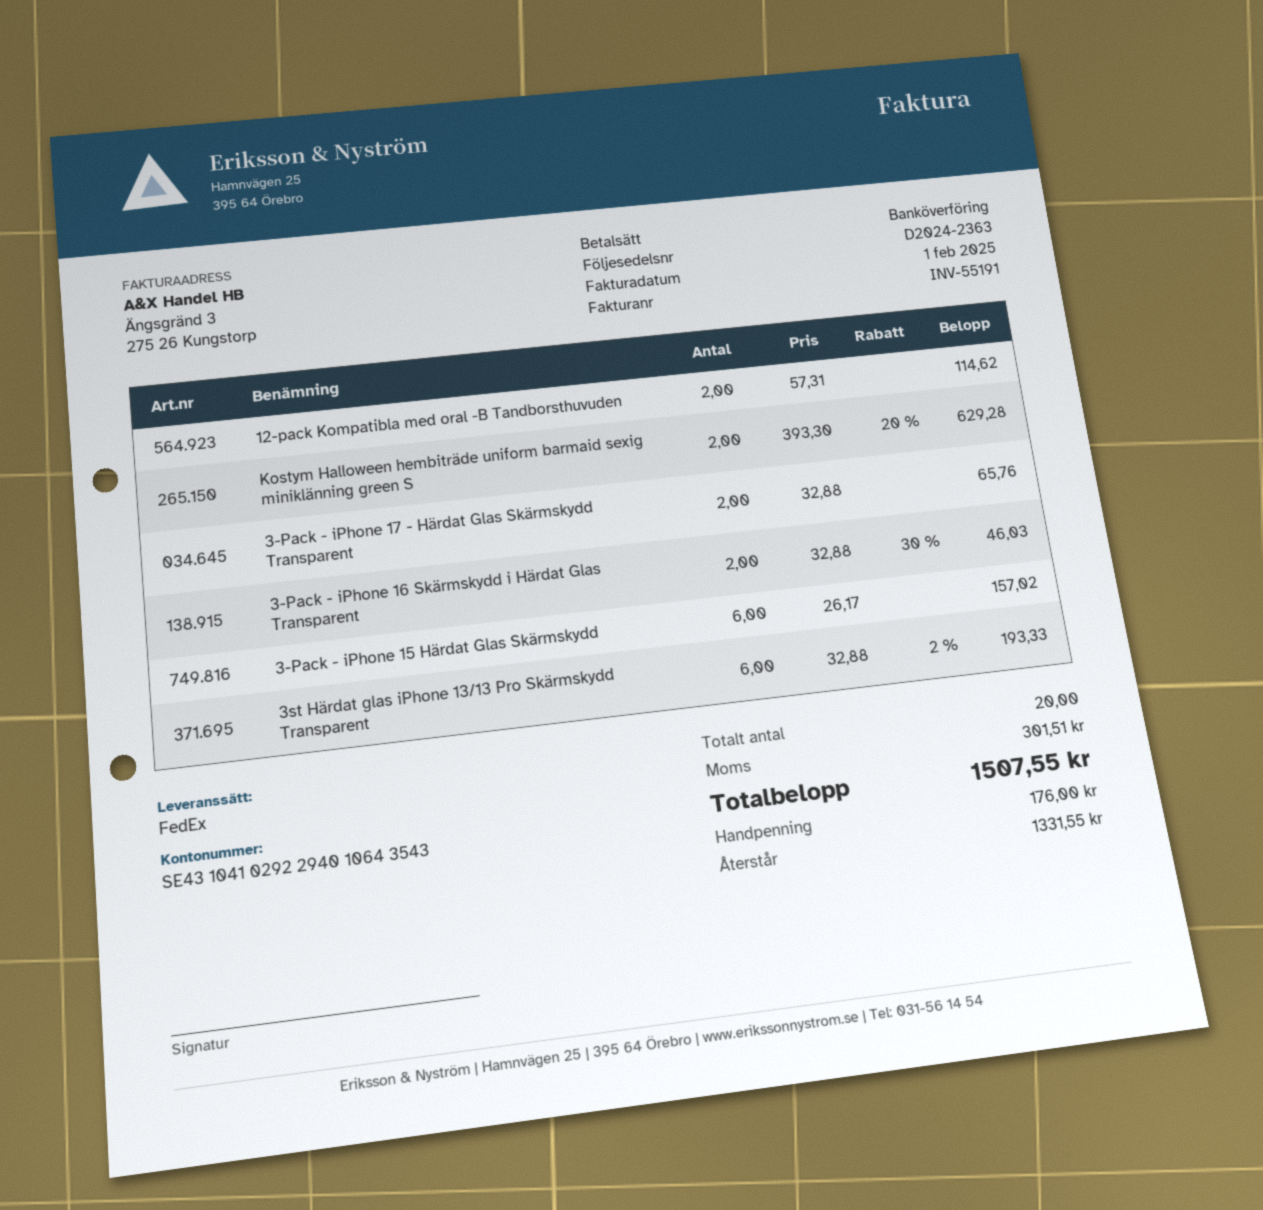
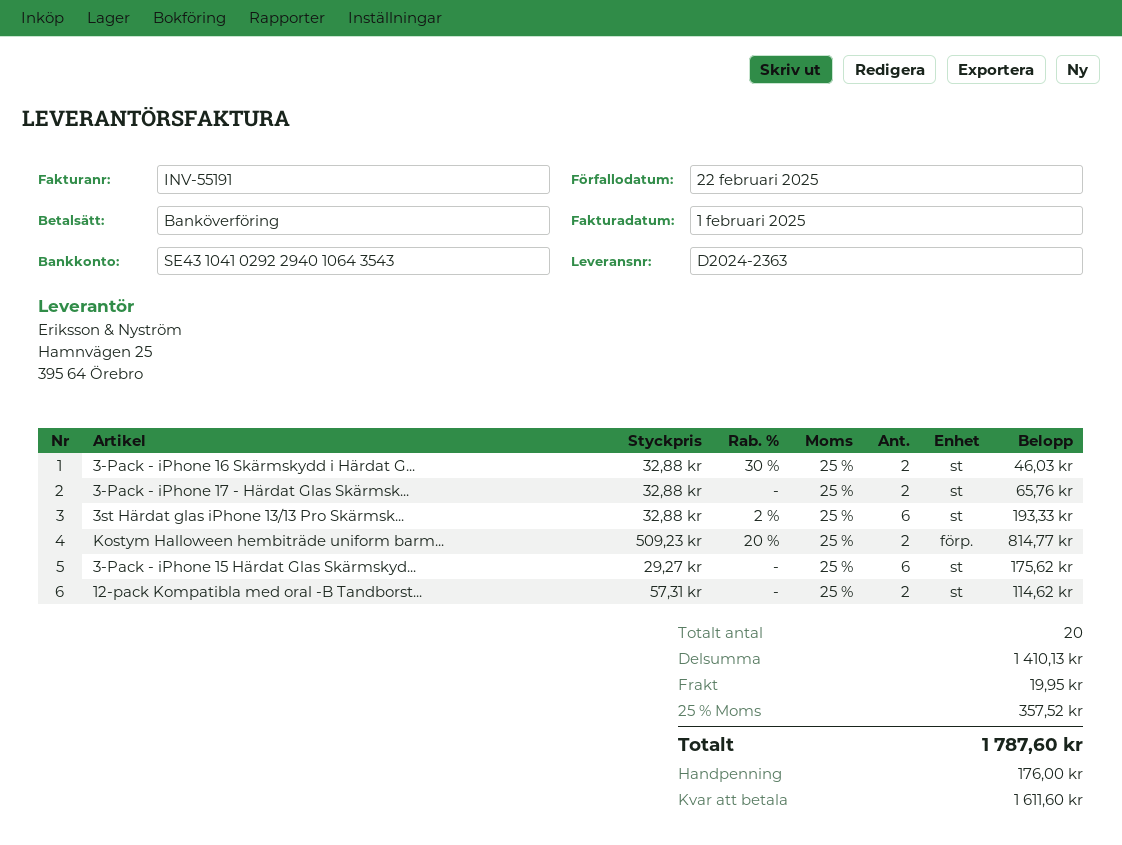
Kostym Halloween hembiträde uniform barmaid sexig miniklänning green S: 2 x 393.30 - 20% = 629.28 -> 2 x 509.23 - 20% = 814.77
3-Pack - iPhone 15 Härdat Glas Skärmskydd: 6 x 26.17 = 157.02 -> 6 x 29.27 = 175.62
shipping: none -> 19.95
tax: 301.51 -> 357.52
total: 1507.55 -> 1787.60
balance: 1331.55 -> 1611.60

